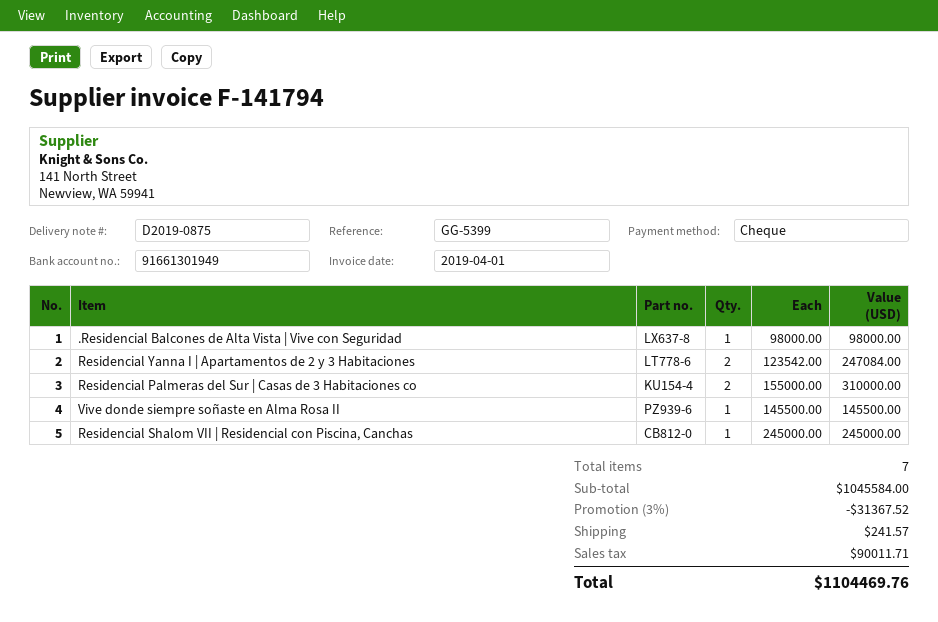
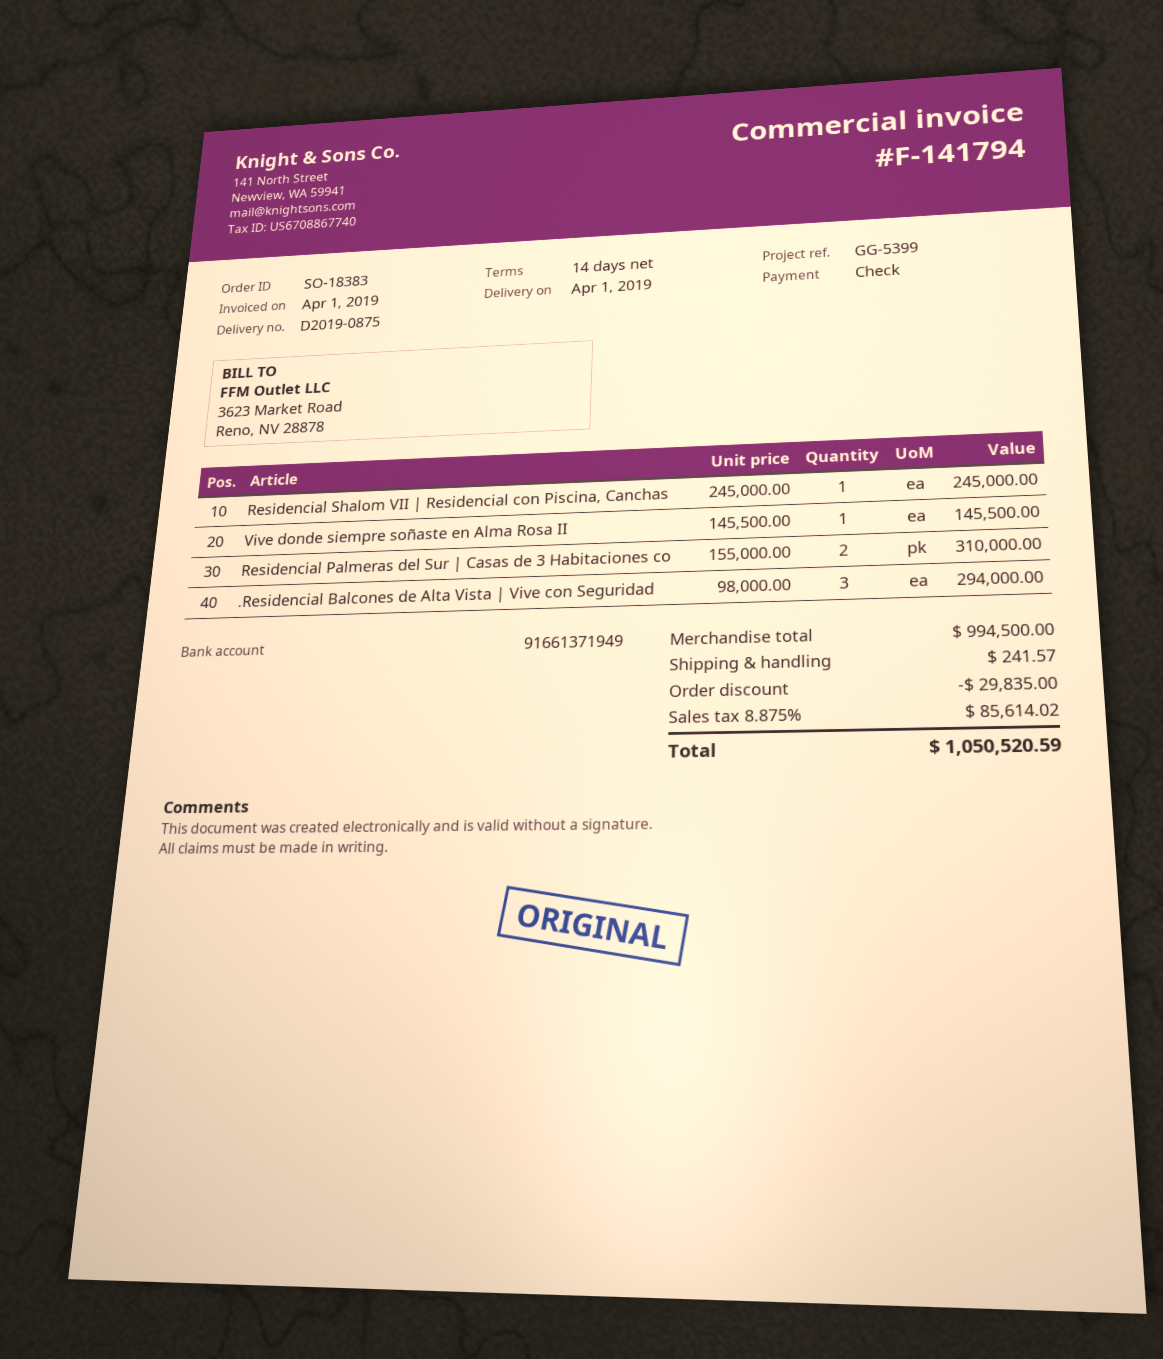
bank account: 91661301949 -> 91661371949
.Residencial Balcones de Alta Vista | Vive con Seguridad: 1 x 98000.00 = 98000.00 -> 3 x 98000.00 = 294000.00
Residencial Yanna I | Apartamentos de 2 y 3 Habitaciones: 2 x 123542.00 = 247084.00 -> none
subtotal: 1045584.00 -> 994500.00
discount: 31367.52 -> 29835.00
tax: 90011.71 -> 85614.02
total: 1104469.76 -> 1050520.59

